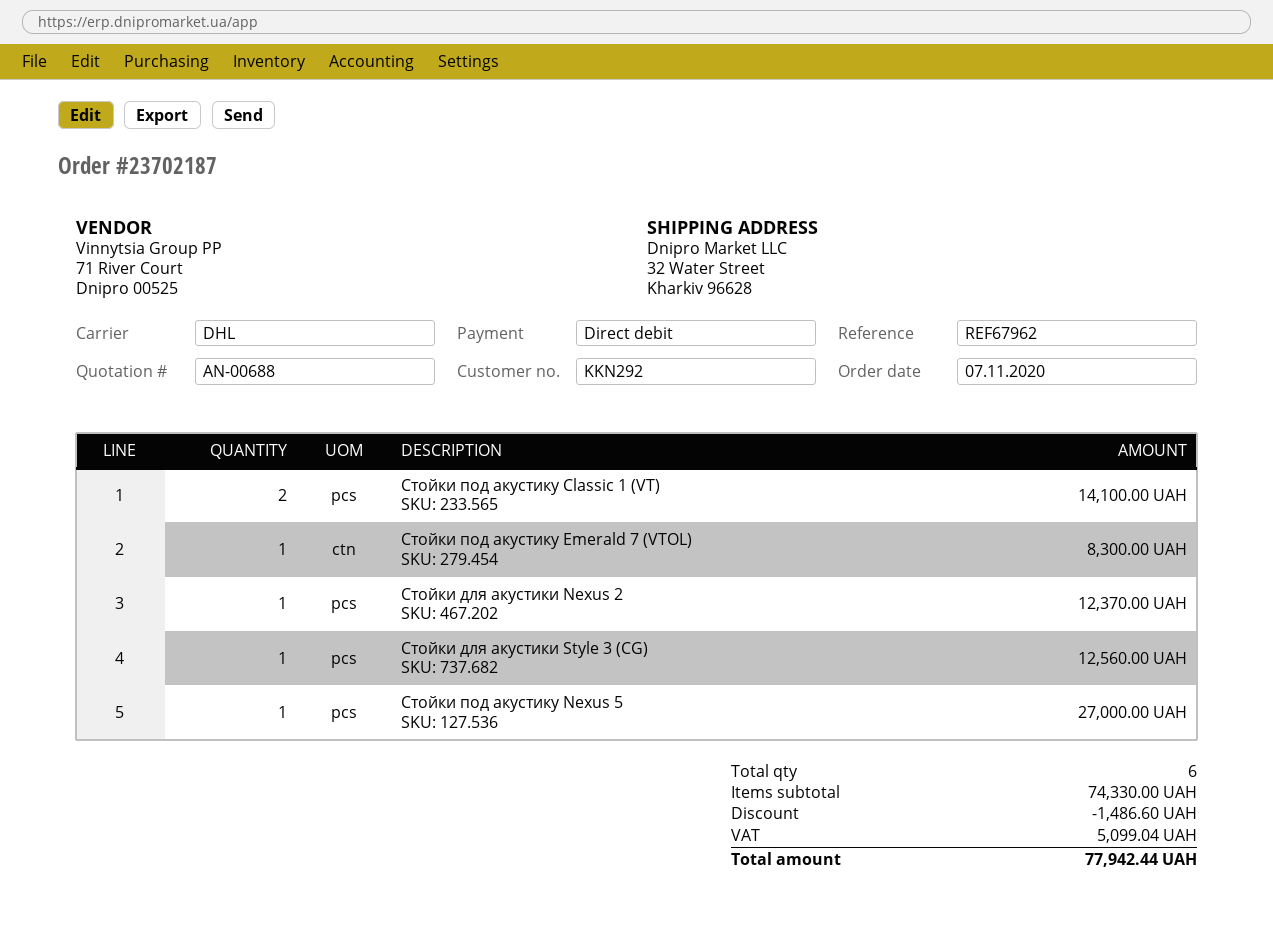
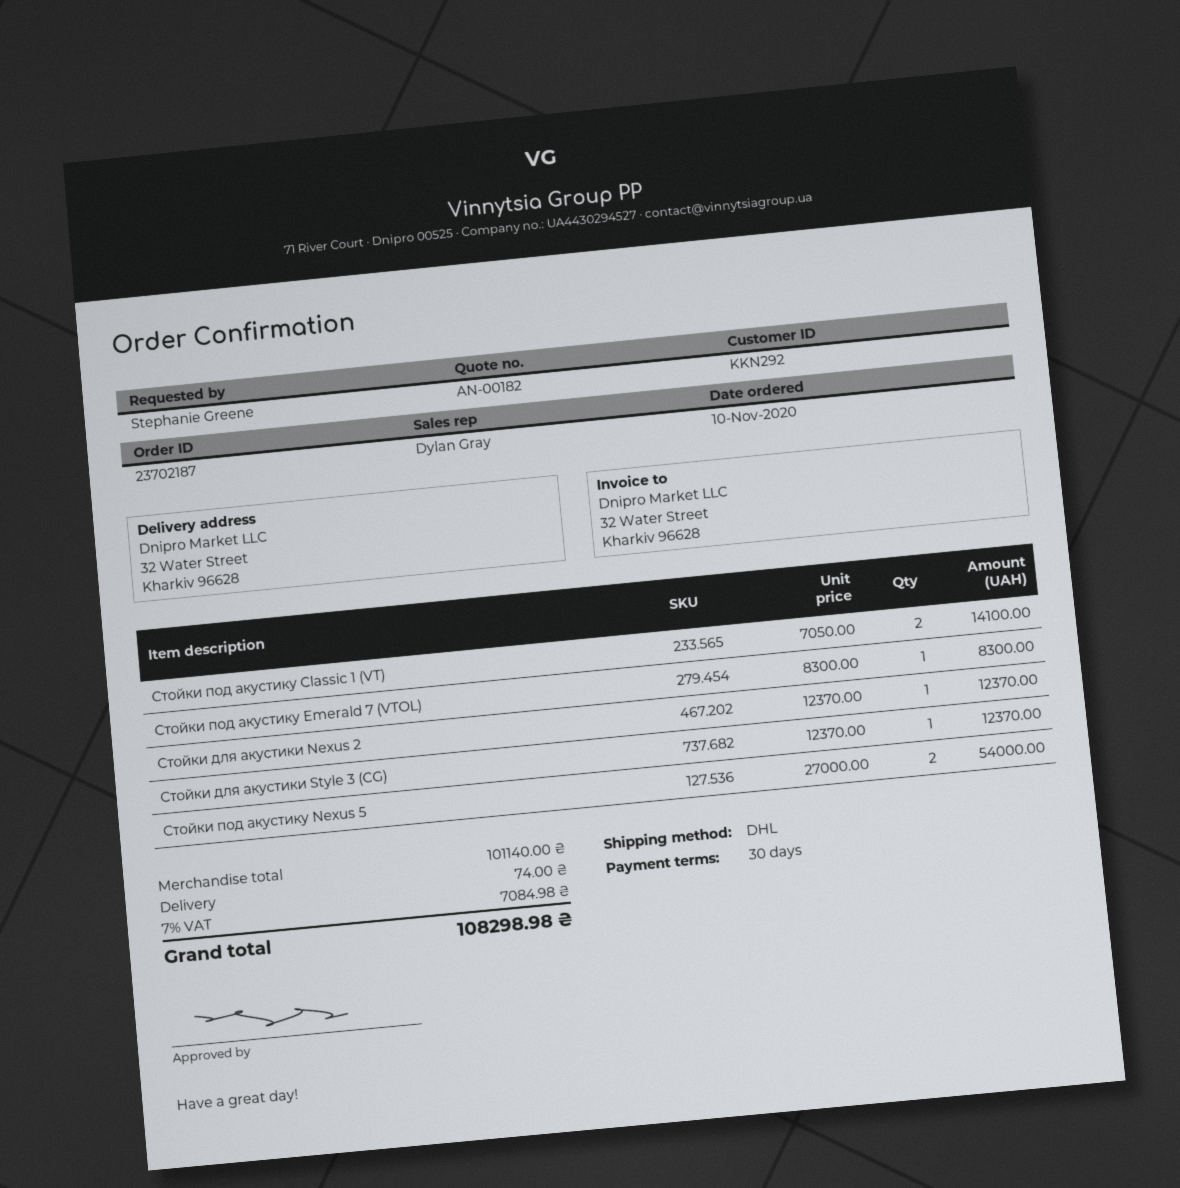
quote number: AN-00688 -> AN-00182
order date: 2020-11-07 -> 2020-11-10
Стойки для акустики Style 3 (CG): 1 for 12560.00 -> 1 for 12370.00
Стойки под акустику Nexus 5: 1 for 27000.00 -> 2 for 54000.00
subtotal: 74330.00 -> 101140.00
discount: 1486.60 -> none
shipping: none -> 74.00
tax: 5099.04 -> 7084.98
total: 77942.44 -> 108298.98

